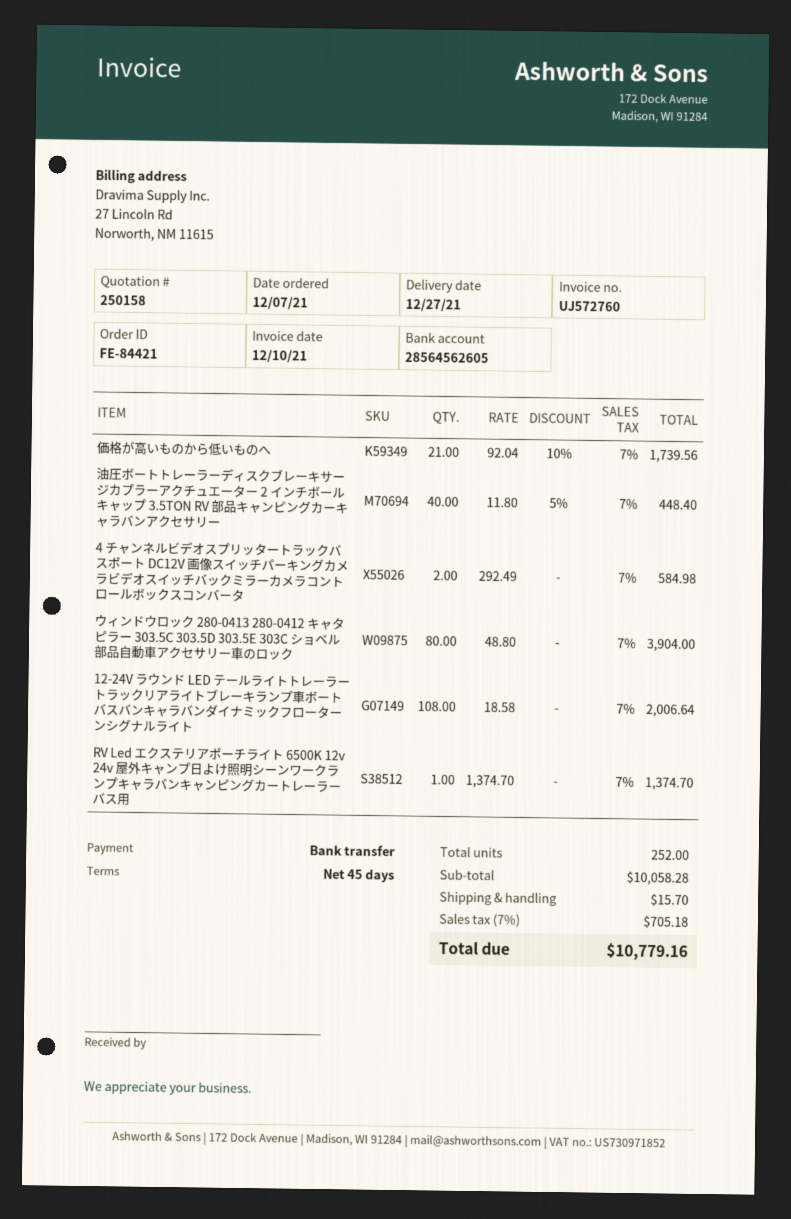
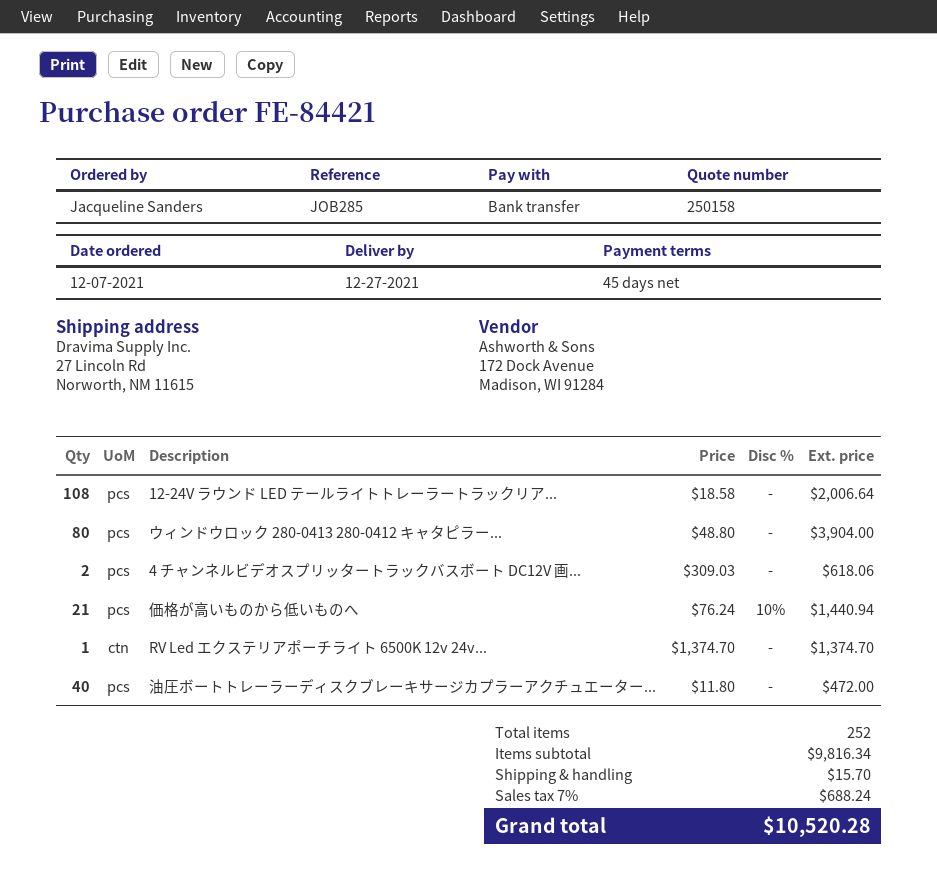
価格が高いものから低いものへ: 21 x 92.04 - 10% = 1739.56 -> 21 x 76.24 - 10% = 1440.94
油圧ボートトレーラーディスクブレーキサージカプラーアクチュエーター 2 インチボールキャップ 3.5TON RV 部品キャンピングカーキャラバンアクセサリー: 40 x 11.80 - 5% = 448.40 -> 40 x 11.80 = 472.00
4 チャンネルビデオスプリッタートラックバスボート DC12V 画像スイッチパーキングカメラビデオスイッチバックミラーカメラコントロールボックスコンバータ: 2 x 292.49 = 584.98 -> 2 x 309.03 = 618.06
subtotal: 10058.28 -> 9816.34
tax: 7% = 705.18 -> 7% = 688.24
total: 10779.16 -> 10520.28

